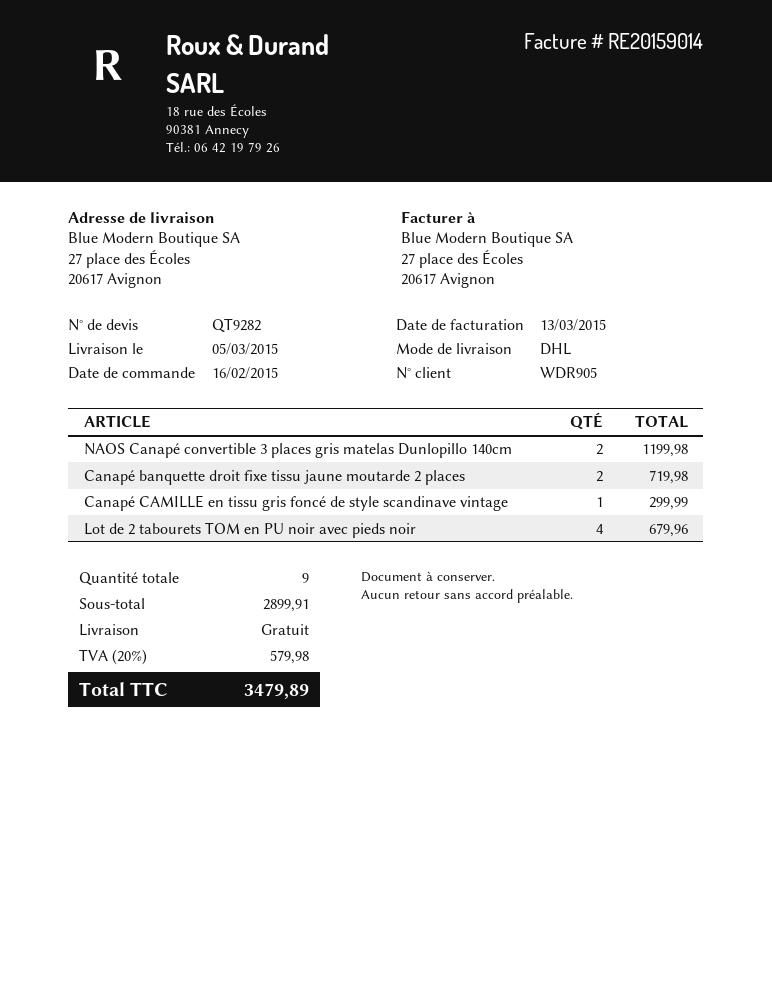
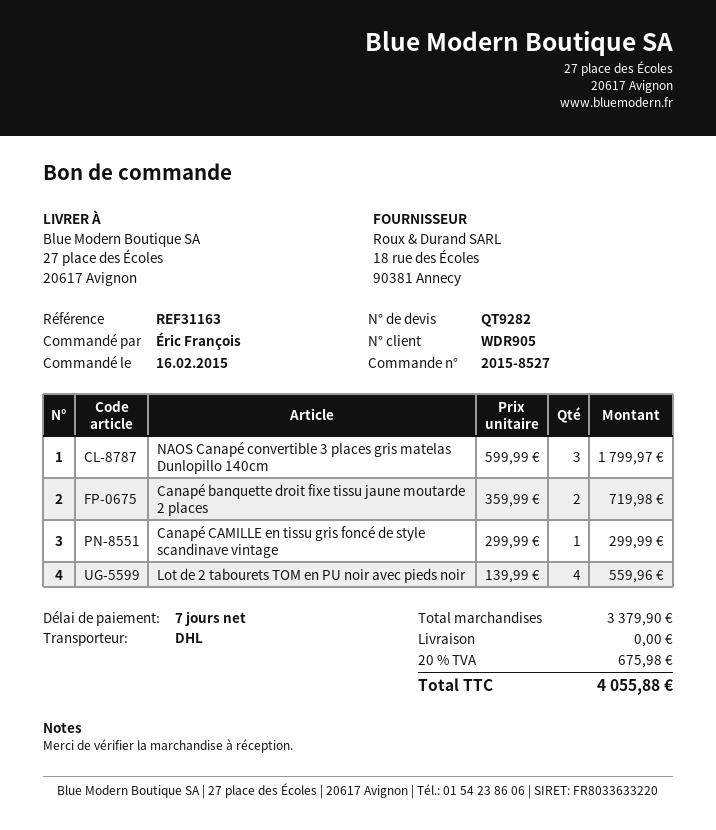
NAOS Canapé convertible 3 places gris matelas Dunlopillo 140cm: 2 for 1199.98 -> 3 for 1799.97
Lot de 2 tabourets TOM en PU noir avec pieds noir: 4 for 679.96 -> 4 for 559.96
subtotal: 2899.91 -> 3379.90
tax: 20% = 579.98 -> 20% = 675.98
total: 3479.89 -> 4055.88

